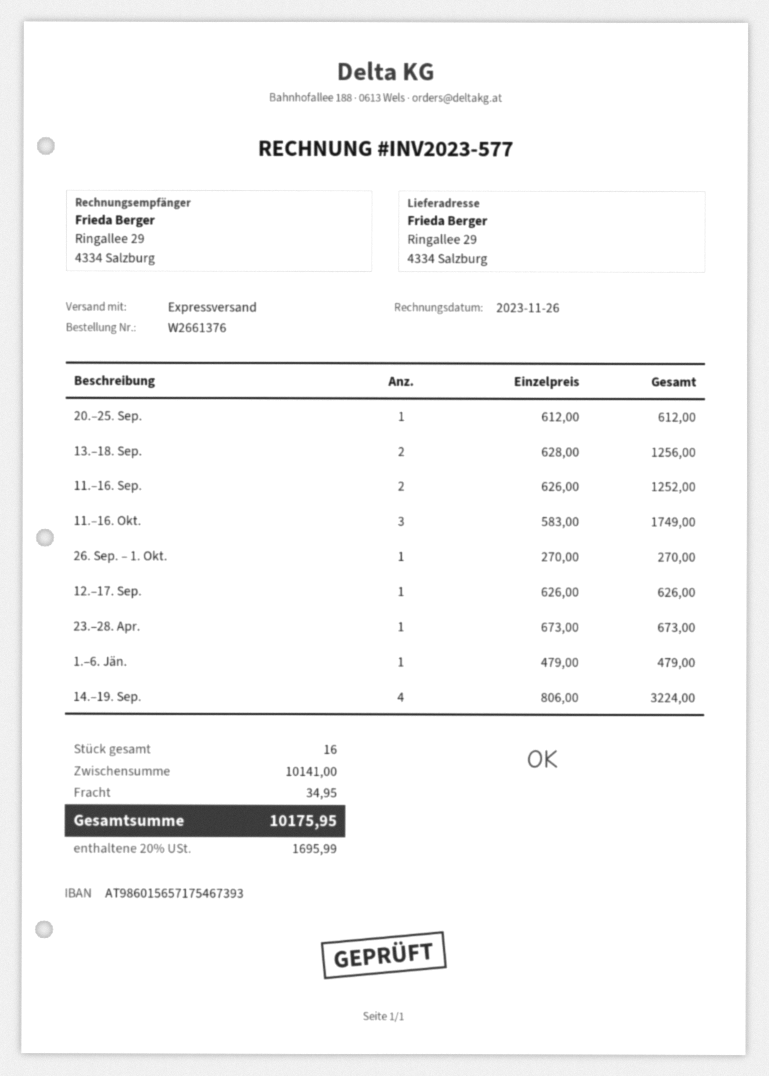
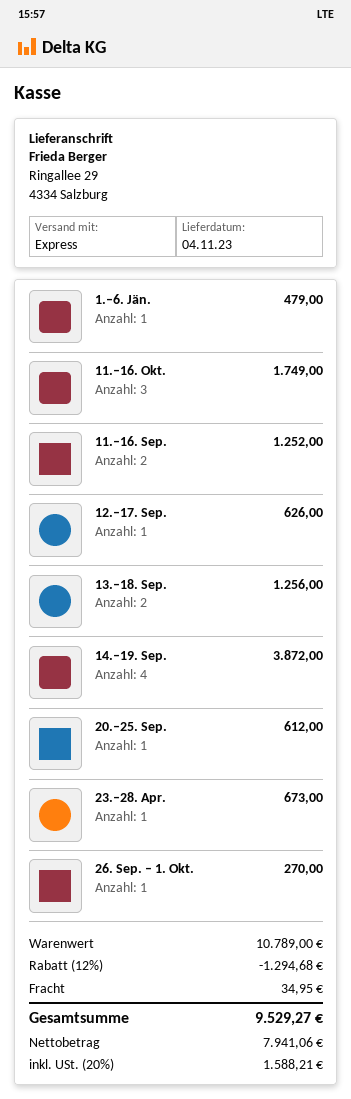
14.–19. Sep.: 4 for 3224.00 -> 4 for 3872.00
subtotal: 10141.00 -> 10789.00
discount: none -> 12% = 1294.68
tax: 20% = 1695.99 -> 20% = 1588.21
total: 10175.95 -> 9529.27

